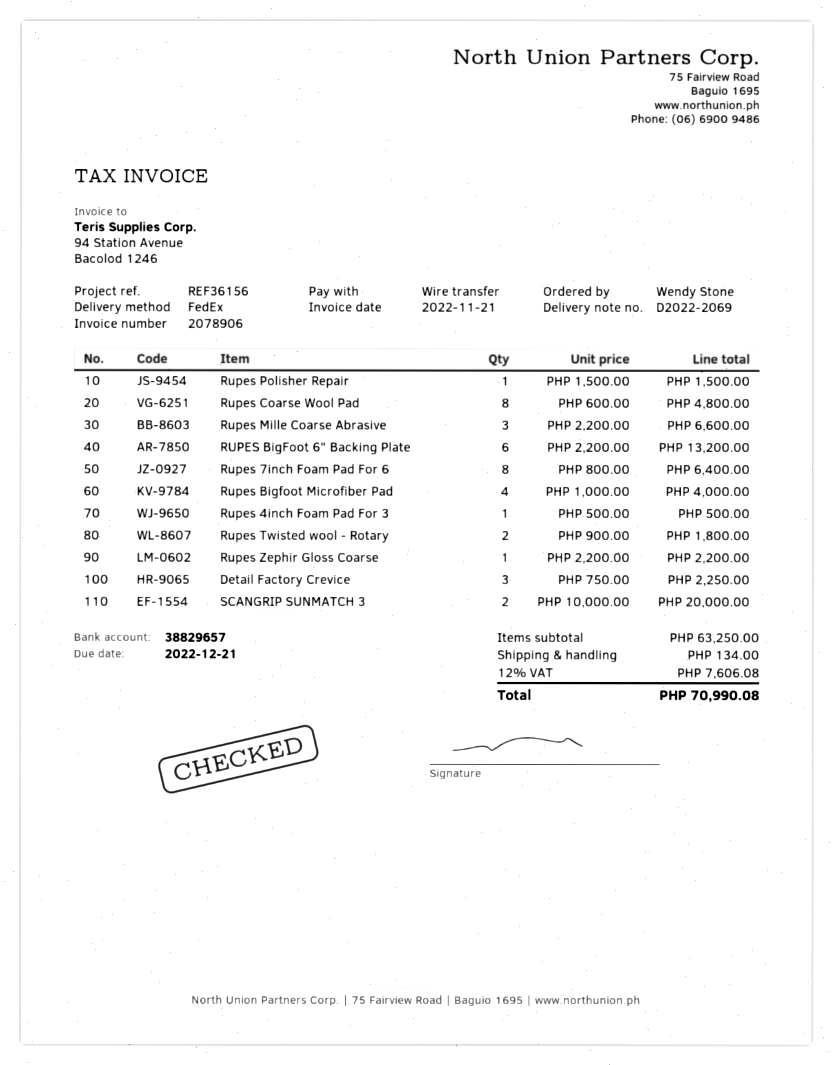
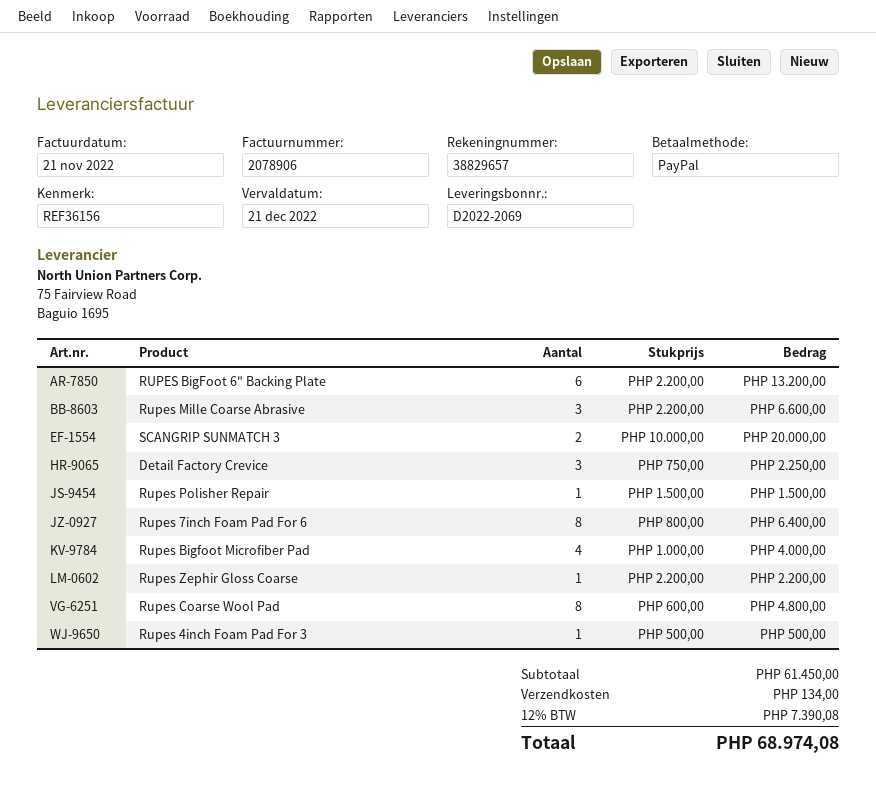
payment method: bank transfer -> PayPal
Rupes Twisted wool - Rotary: 2 x 900.00 = 1800.00 -> none
subtotal: 63250.00 -> 61450.00
tax: 12% = 7606.08 -> 12% = 7390.08
total: 70990.08 -> 68974.08

